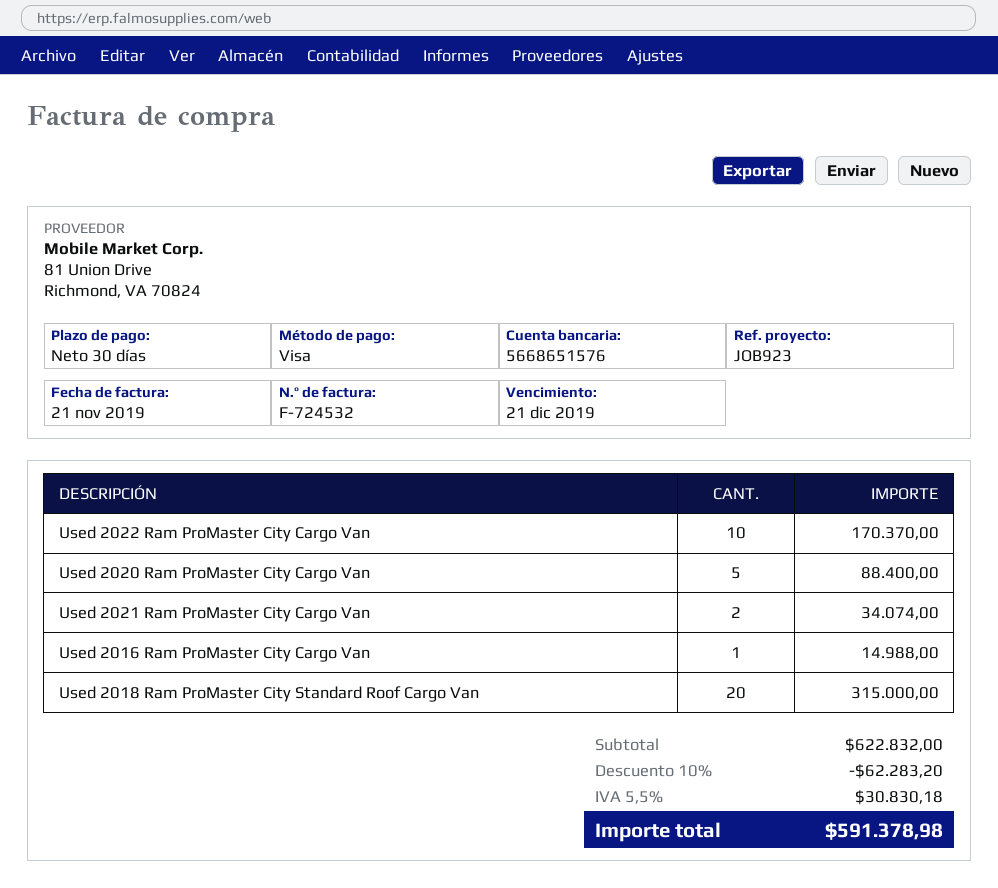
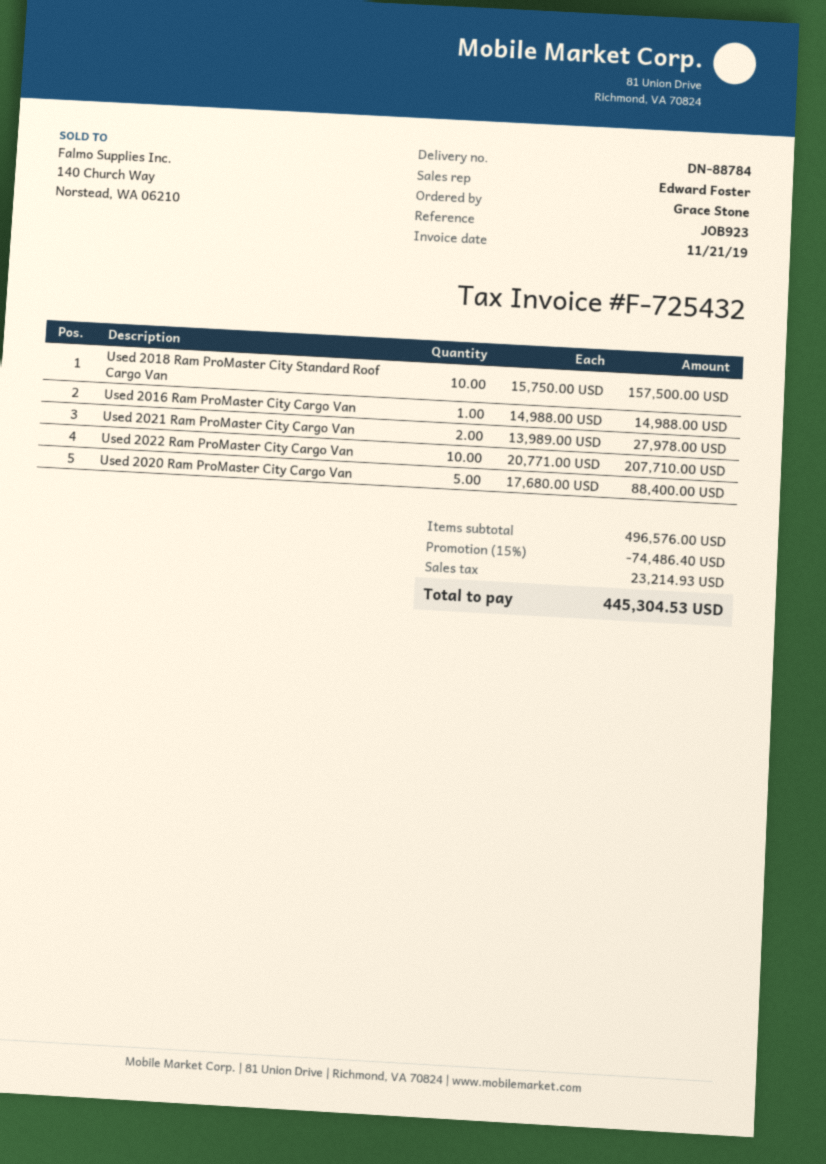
invoice number: F-724532 -> F-725432
Used 2022 Ram ProMaster City Cargo Van: 10 for 170370.00 -> 10 for 207710.00
Used 2021 Ram ProMaster City Cargo Van: 2 for 34074.00 -> 2 for 27978.00
Used 2018 Ram ProMaster City Standard Roof Cargo Van: 20 for 315000.00 -> 10 for 157500.00
subtotal: 622832.00 -> 496576.00
discount: 10% = 62283.20 -> 15% = 74486.40
tax: 30830.18 -> 23214.93
total: 591378.98 -> 445304.53

